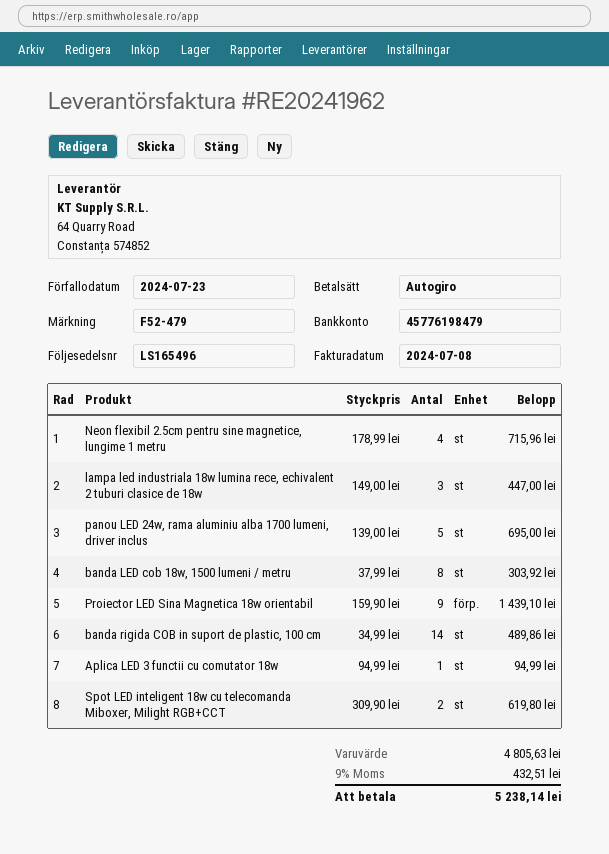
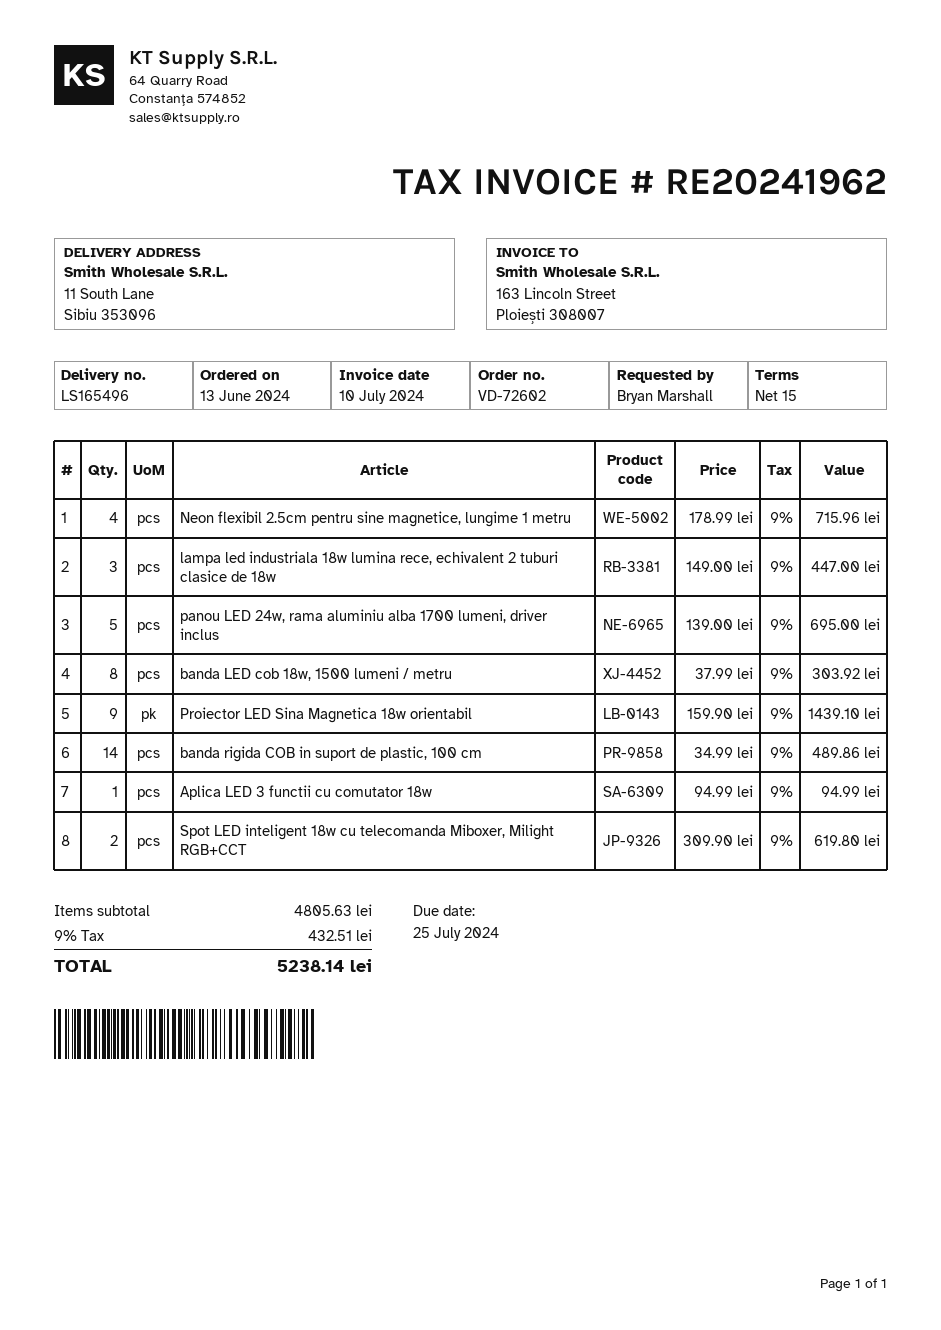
invoice date: 2024-07-08 -> 2024-07-10
due date: 2024-07-23 -> 2024-07-25

